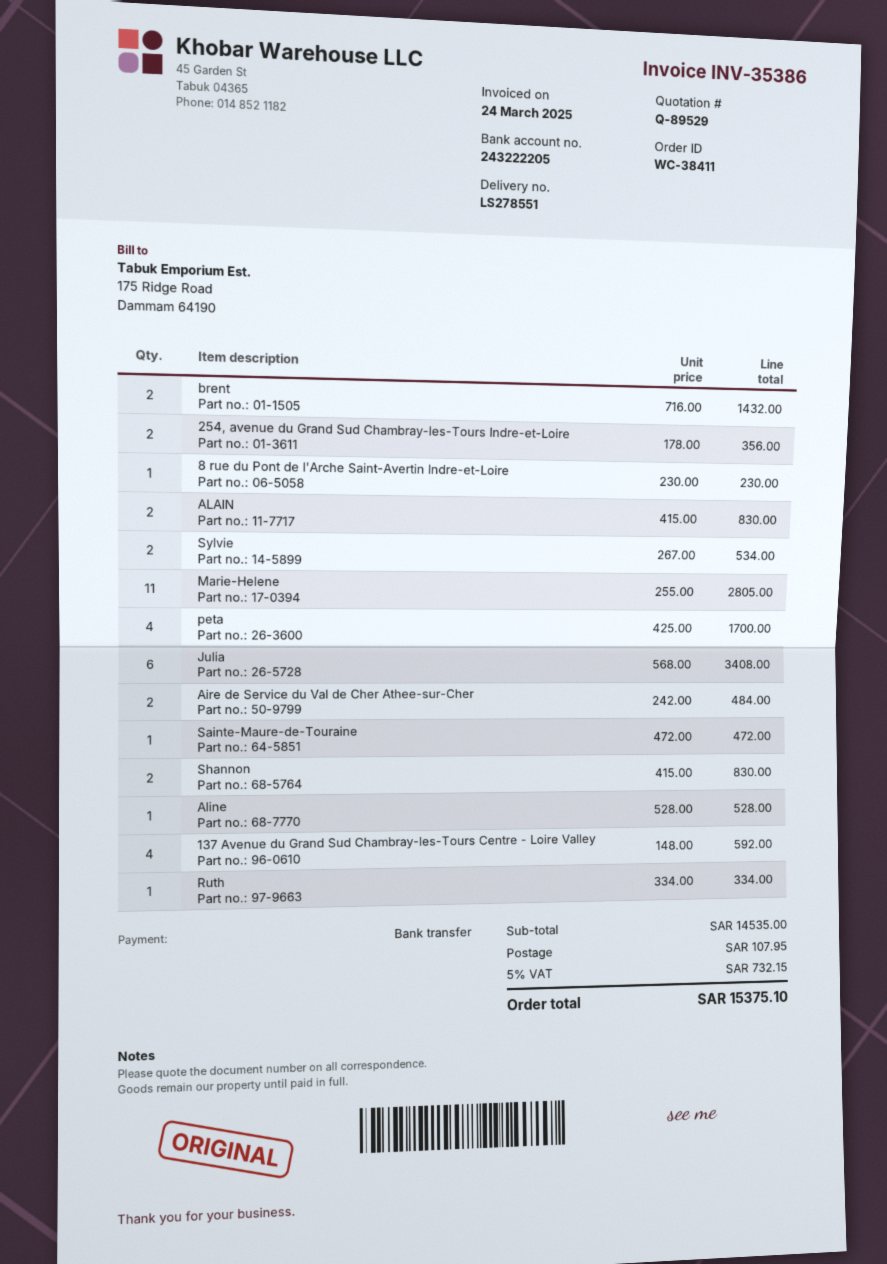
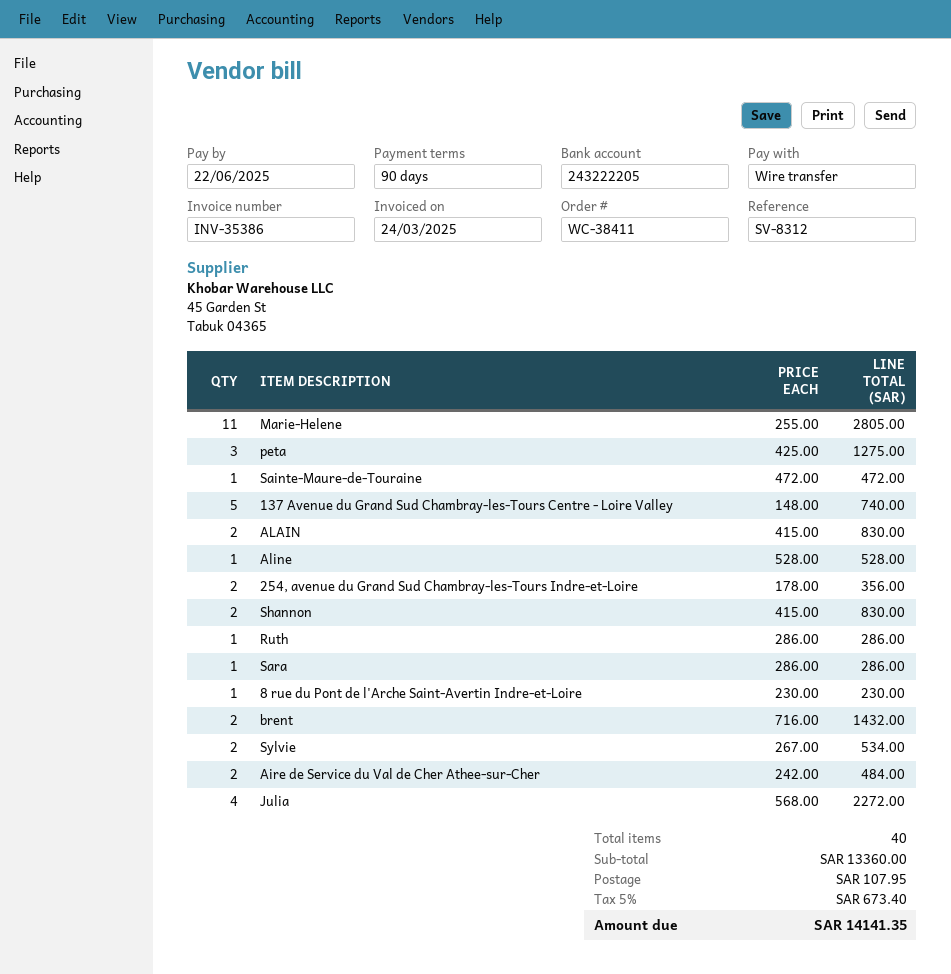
peta: 4 x 425.00 = 1700.00 -> 3 x 425.00 = 1275.00
Julia: 6 x 568.00 = 3408.00 -> 4 x 568.00 = 2272.00
137 Avenue du Grand Sud Chambray-les-Tours Centre - Loire Valley: 4 x 148.00 = 592.00 -> 5 x 148.00 = 740.00
Ruth: 1 x 334.00 = 334.00 -> 1 x 286.00 = 286.00
Sara: none -> 1 x 286.00 = 286.00
subtotal: 14535.00 -> 13360.00
tax: 5% = 732.15 -> 5% = 673.40
total: 15375.10 -> 14141.35

